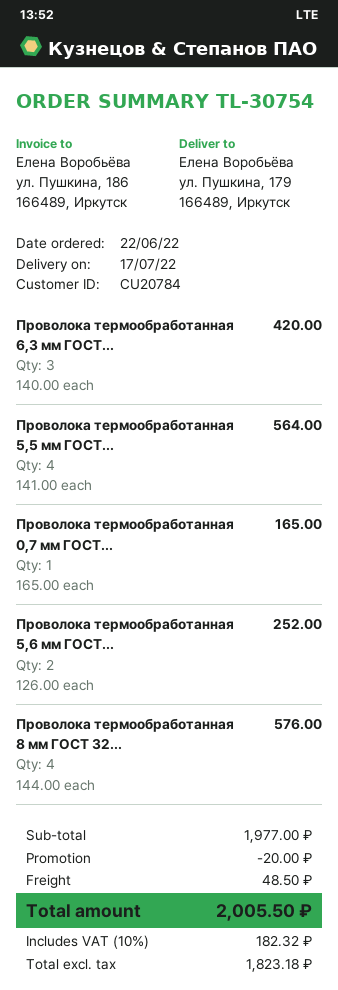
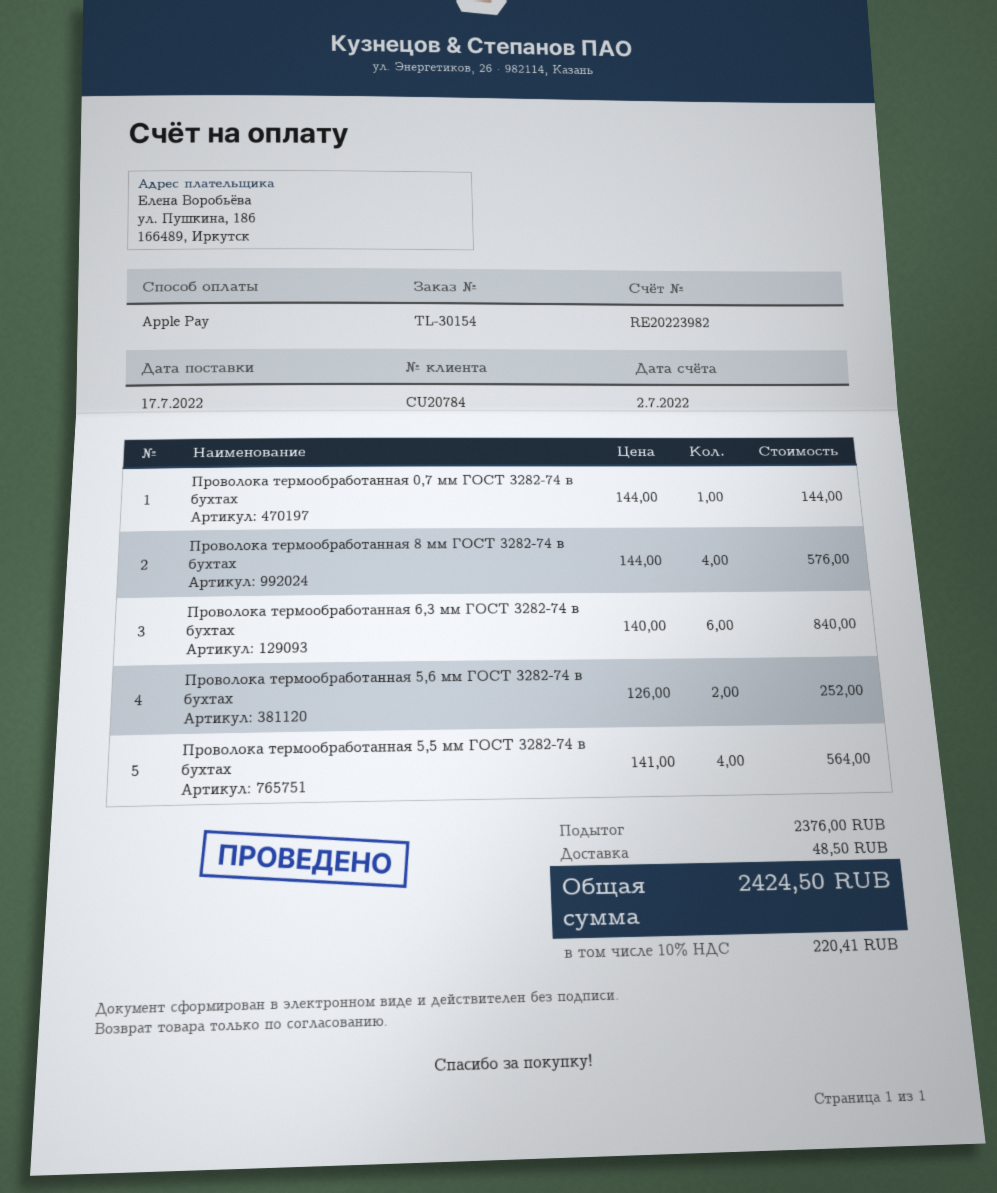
order number: TL-30754 -> TL-30154
Проволока термообработанная 6,3 мм ГОСТ...: 3 x 140.00 = 420.00 -> 6 x 140.00 = 840.00
Проволока термообработанная 0,7 мм ГОСТ...: 1 x 165.00 = 165.00 -> 1 x 144.00 = 144.00
subtotal: 1977.00 -> 2376.00
discount: 20.00 -> none
tax: 10% = 182.32 -> 10% = 220.41
total: 2005.50 -> 2424.50

